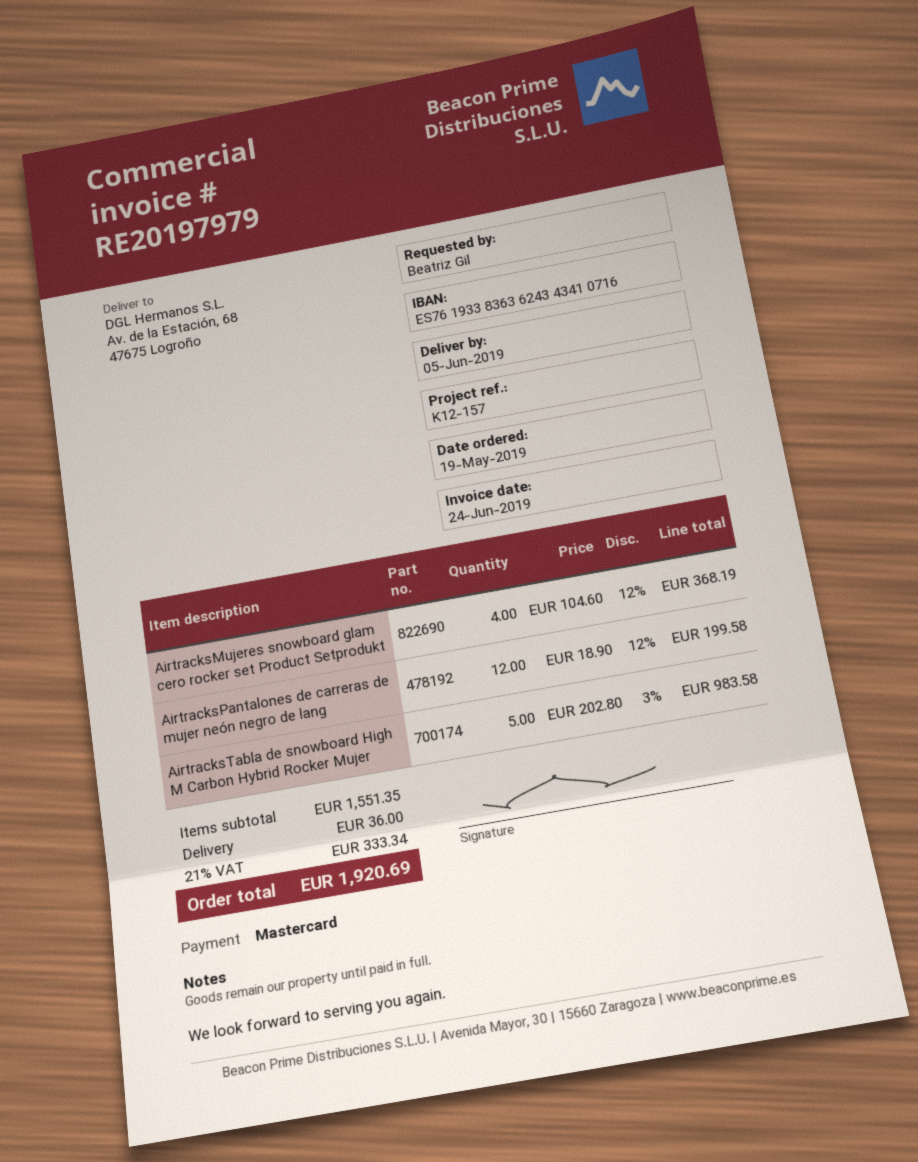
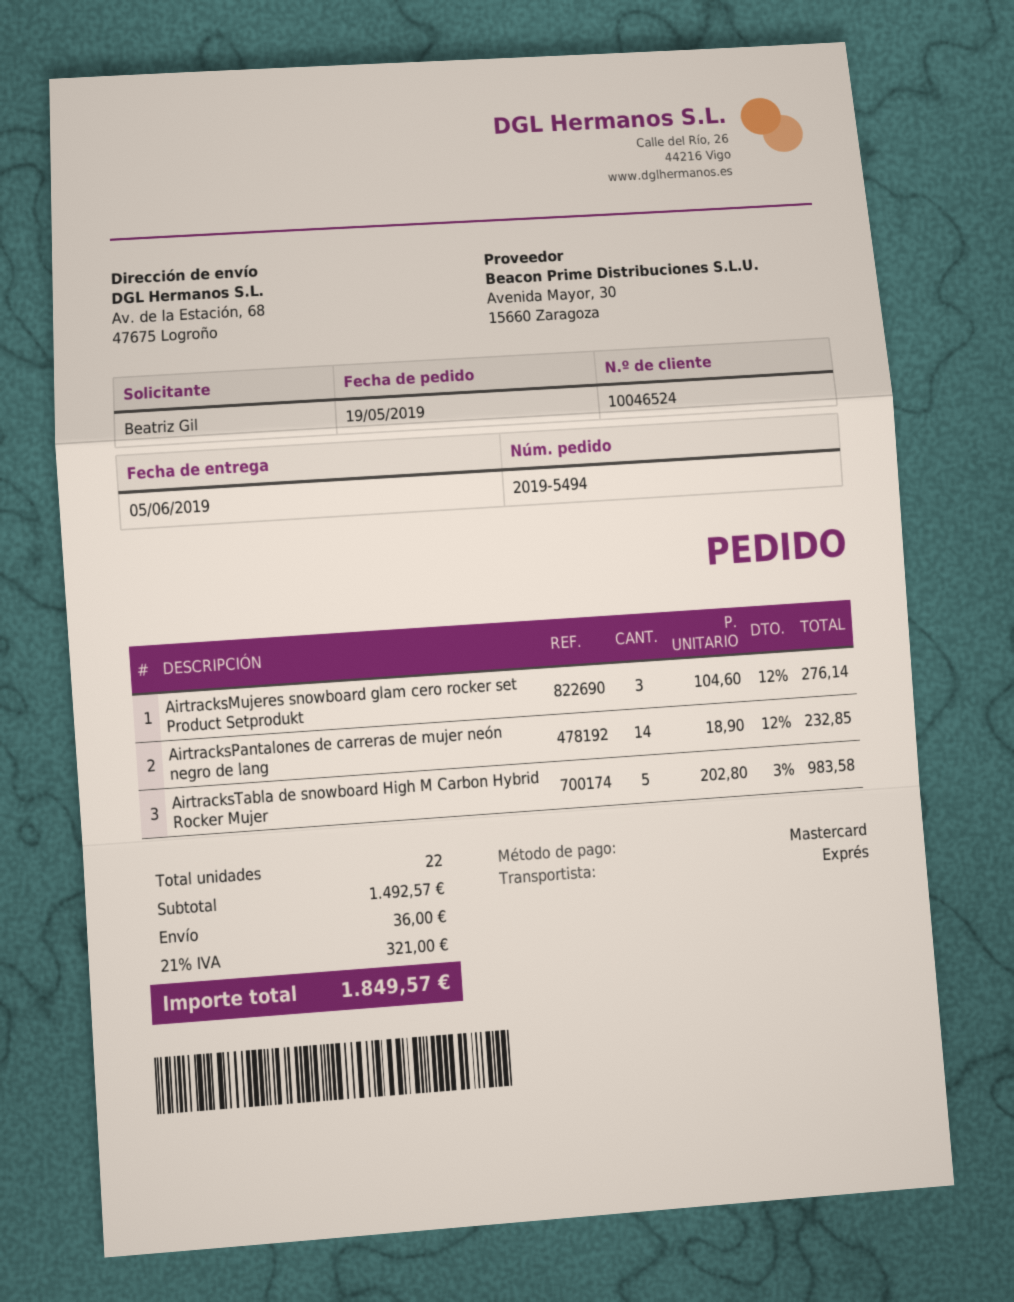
AirtracksMujeres snowboard glam cero rocker set Product Setprodukt: 4 x 104.60 - 12% = 368.19 -> 3 x 104.60 - 12% = 276.14
AirtracksPantalones de carreras de mujer neón negro de lang: 12 x 18.90 - 12% = 199.58 -> 14 x 18.90 - 12% = 232.85
subtotal: 1551.35 -> 1492.57
tax: 21% = 333.34 -> 21% = 321.00
total: 1920.69 -> 1849.57

